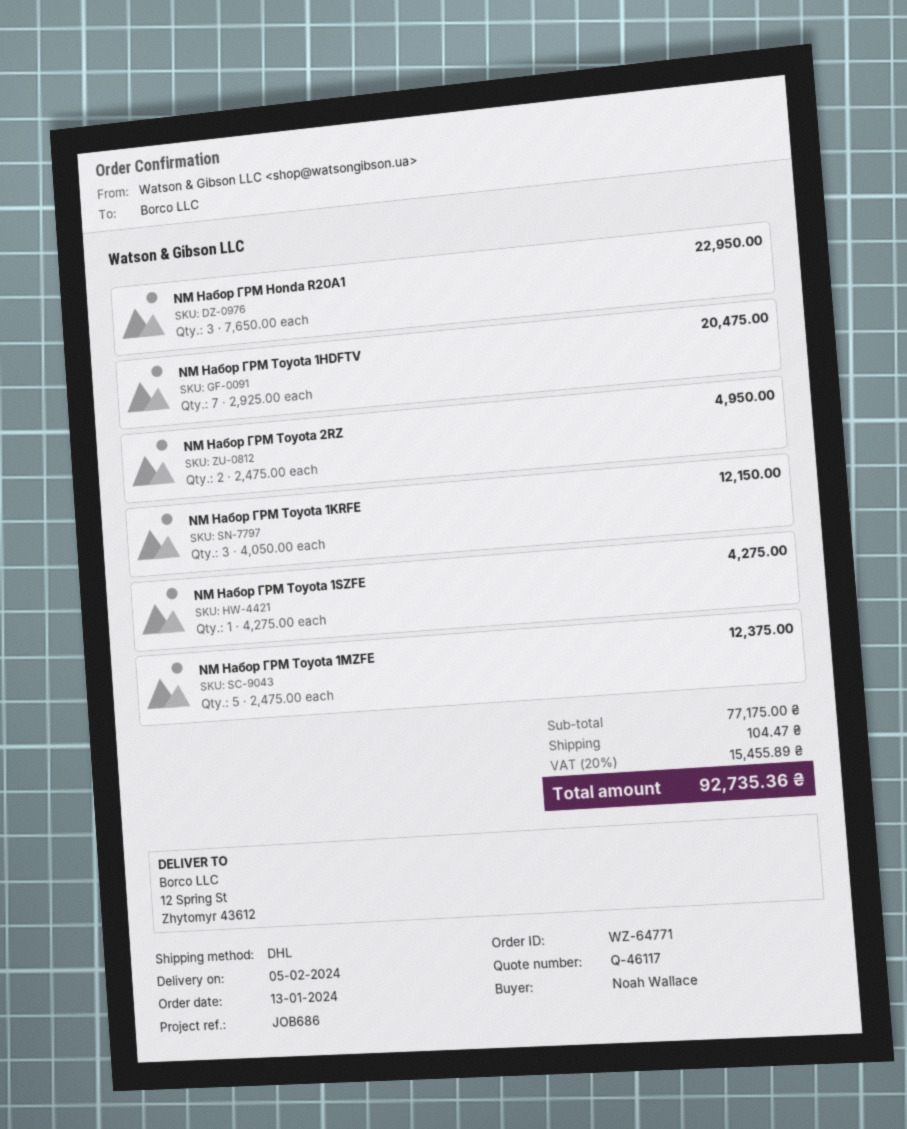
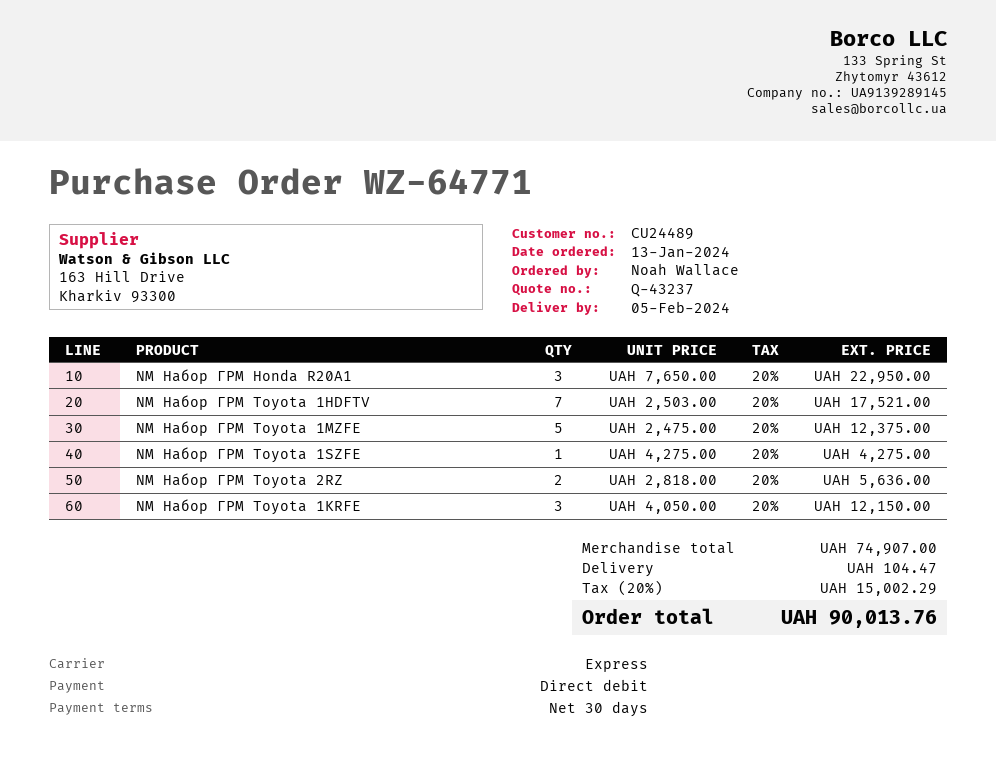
quote number: Q-46117 -> Q-43237
shipping method: DHL -> express
NM Набор ГРМ Toyota 1HDFTV: 7 x 2925.00 = 20475.00 -> 7 x 2503.00 = 17521.00
NM Набор ГРМ Toyota 2RZ: 2 x 2475.00 = 4950.00 -> 2 x 2818.00 = 5636.00
subtotal: 77175.00 -> 74907.00
tax: 20% = 15455.89 -> 20% = 15002.29
total: 92735.36 -> 90013.76

